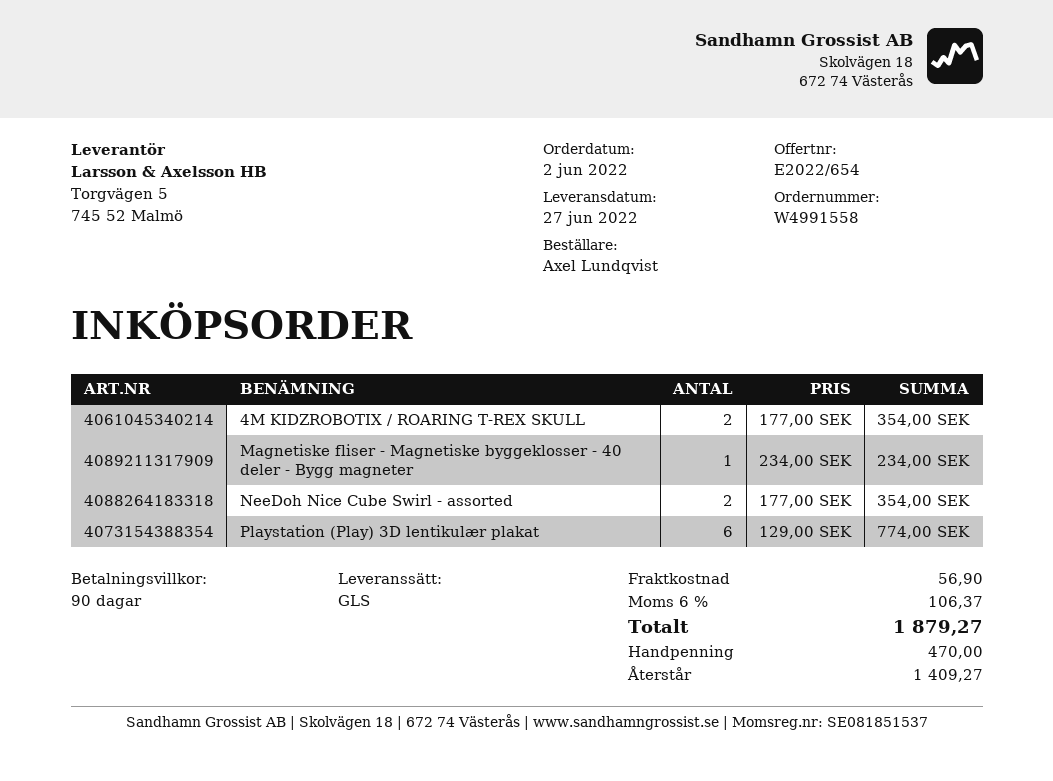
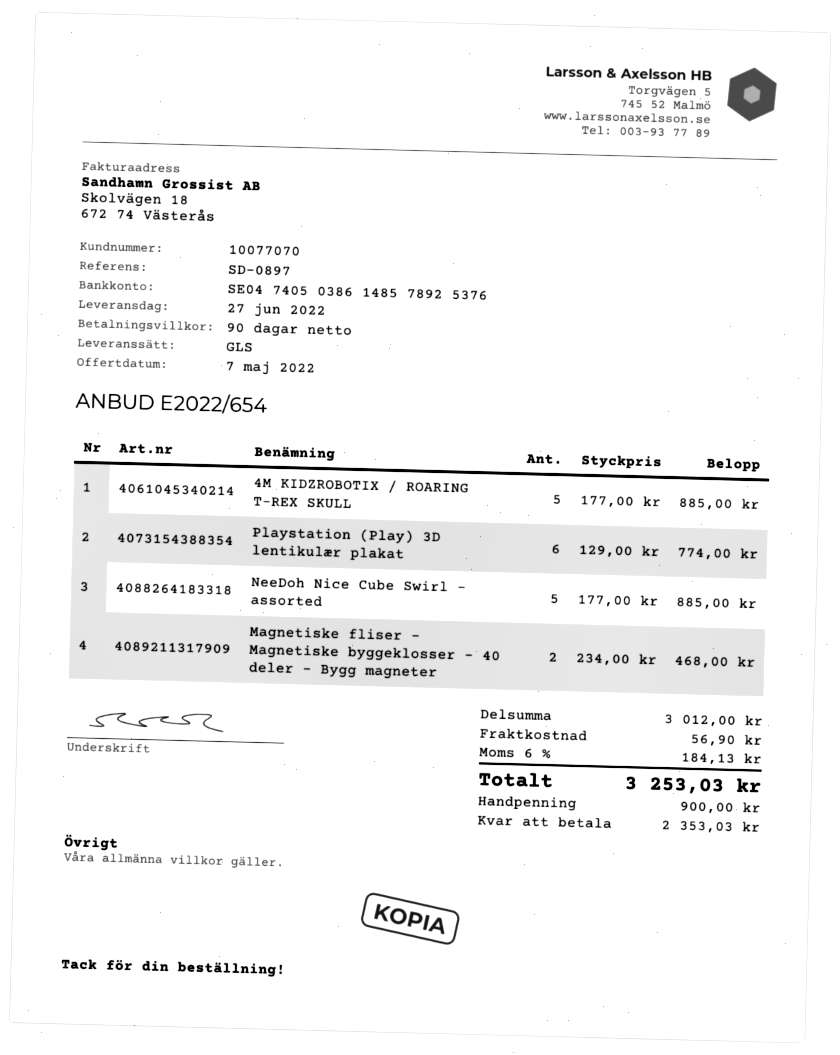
4M KIDZROBOTIX / ROARING T-REX SKULL: 2 x 177.00 = 354.00 -> 5 x 177.00 = 885.00
Magnetiske fliser - Magnetiske byggeklosser - 40 deler - Bygg magneter: 1 x 234.00 = 234.00 -> 2 x 234.00 = 468.00
NeeDoh Nice Cube Swirl - assorted: 2 x 177.00 = 354.00 -> 5 x 177.00 = 885.00
tax: 6% = 106.37 -> 6% = 184.13
total: 1879.27 -> 3253.03
deposit: 470.00 -> 900.00
balance: 1409.27 -> 2353.03

